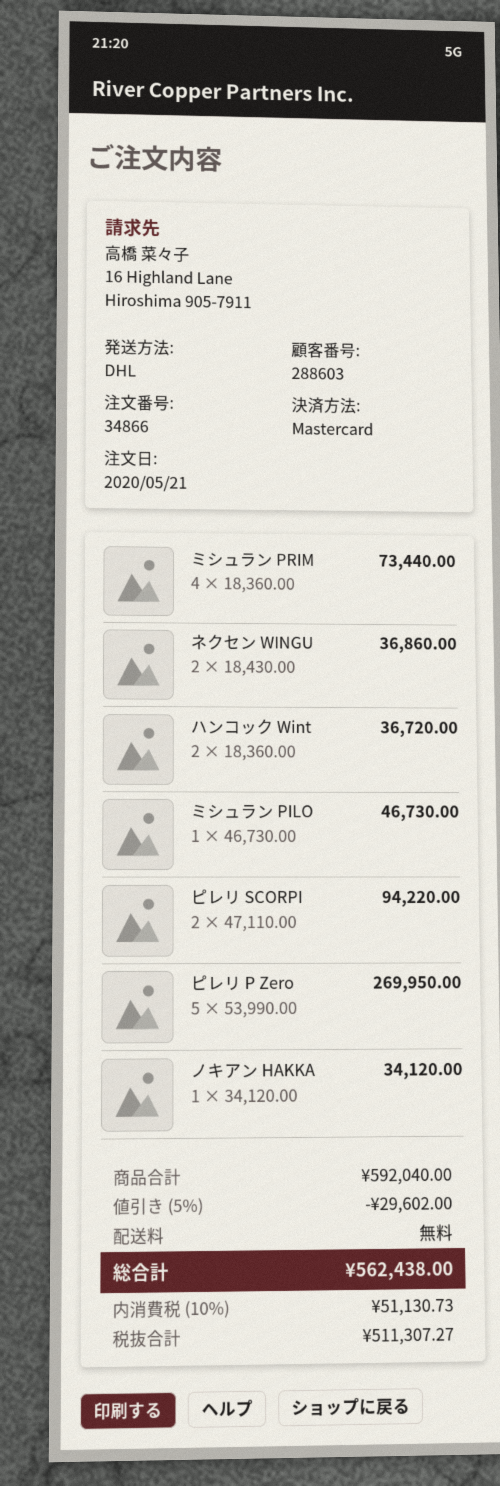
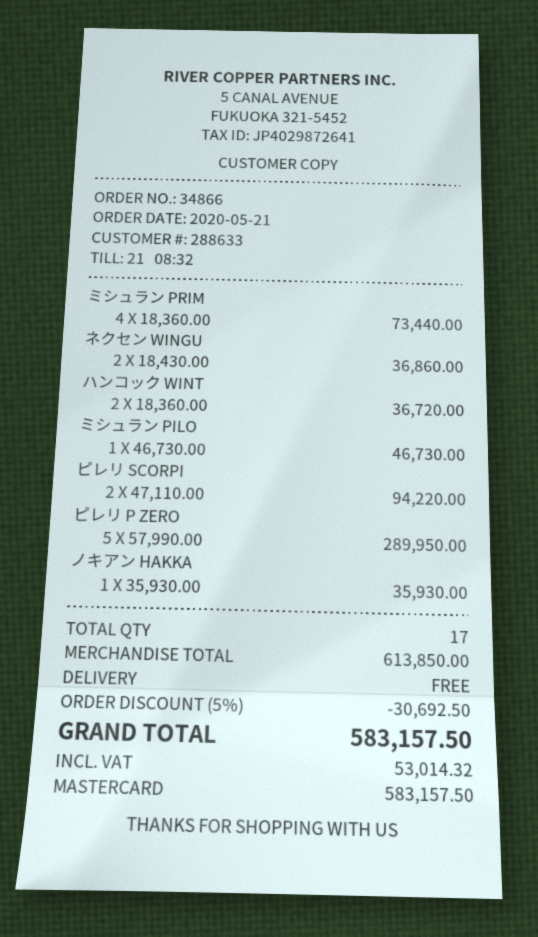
customer number: 288603 -> 288633
ピレリ P Zero: 5 x 53990.00 = 269950.00 -> 5 x 57990.00 = 289950.00
ノキアン HAKKA: 1 x 34120.00 = 34120.00 -> 1 x 35930.00 = 35930.00
subtotal: 592040.00 -> 613850.00
discount: 5% = 29602.00 -> 5% = 30692.50
tax: 51130.73 -> 53014.32
total: 562438.00 -> 583157.50

